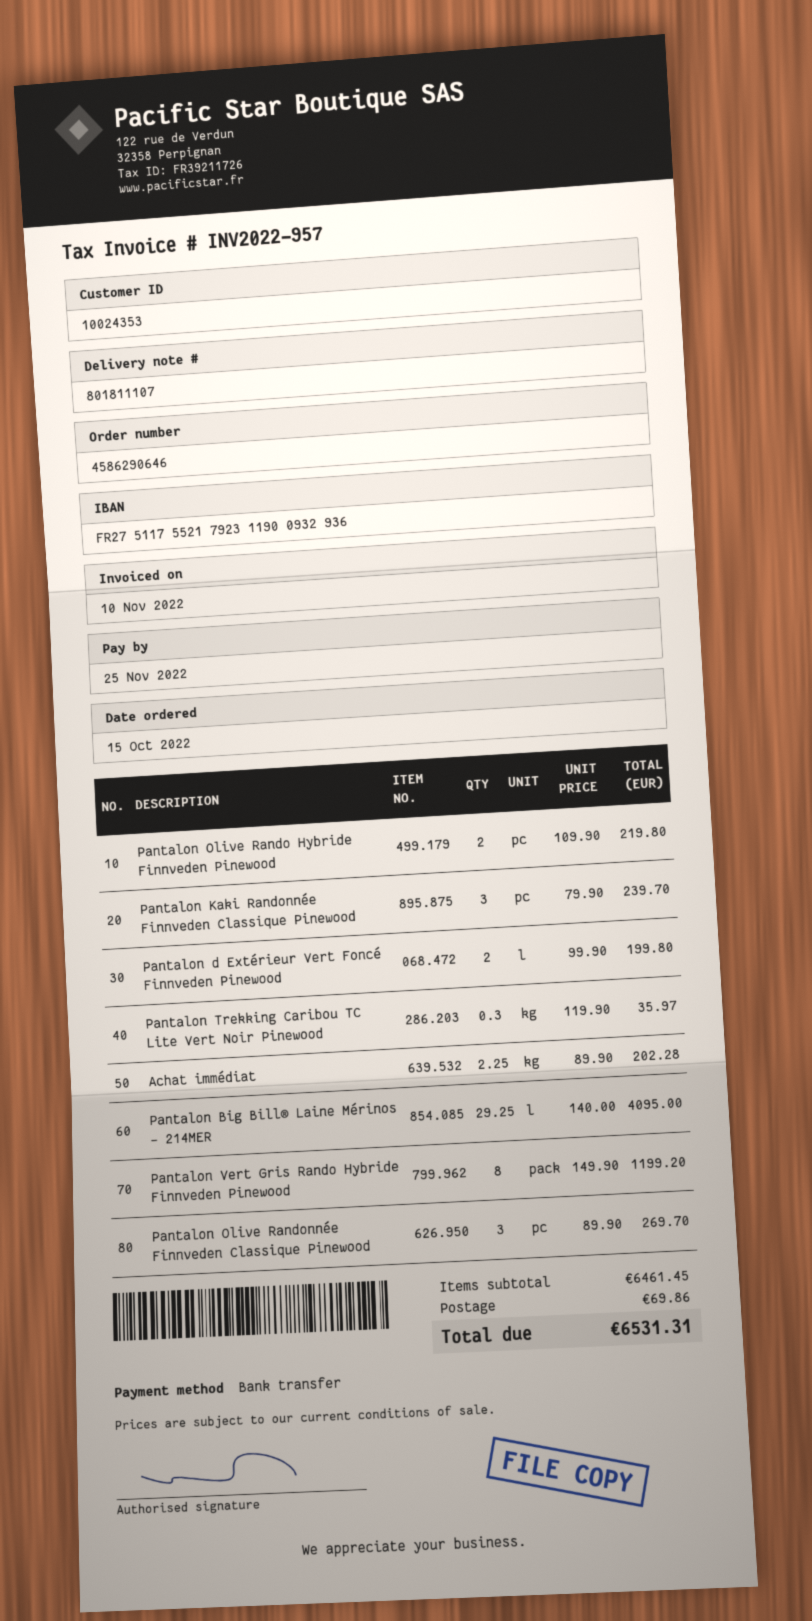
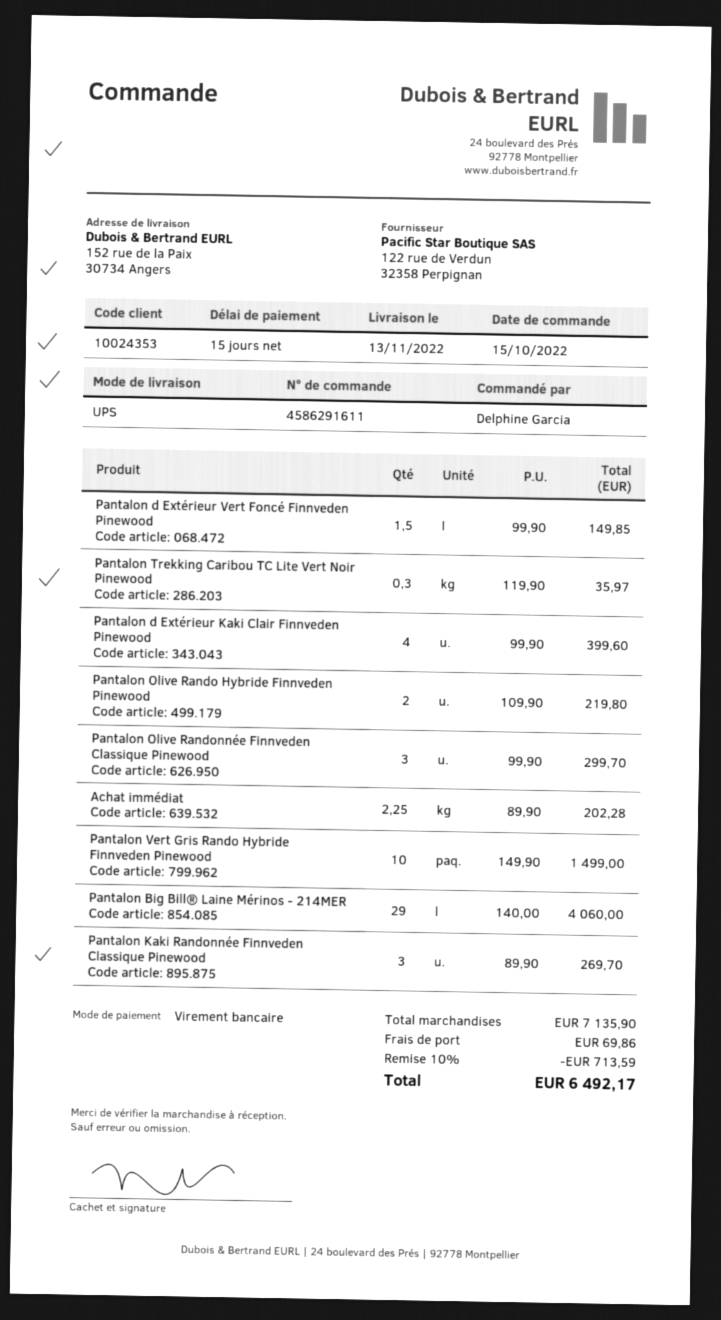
order number: 4586290646 -> 4586291611
Pantalon Kaki Randonnée Finnveden Classique Pinewood: 3 x 79.90 = 239.70 -> 3 x 89.90 = 269.70
Pantalon d Extérieur Vert Foncé Finnveden Pinewood: 2 x 99.90 = 199.80 -> 1.5 x 99.90 = 149.85
Pantalon Big Bill® Laine Mérinos - 214MER: 29.25 x 140.00 = 4095.00 -> 29 x 140.00 = 4060.00
Pantalon Vert Gris Rando Hybride Finnveden Pinewood: 8 x 149.90 = 1199.20 -> 10 x 149.90 = 1499.00
Pantalon Olive Randonnée Finnveden Classique Pinewood: 3 x 89.90 = 269.70 -> 3 x 99.90 = 299.70
Pantalon d Extérieur Kaki Clair Finnveden Pinewood: none -> 4 x 99.90 = 399.60
subtotal: 6461.45 -> 7135.90
discount: none -> 10% = 713.59
total: 6531.31 -> 6492.17

